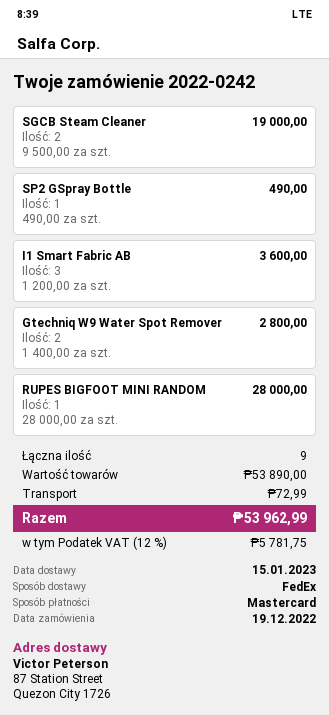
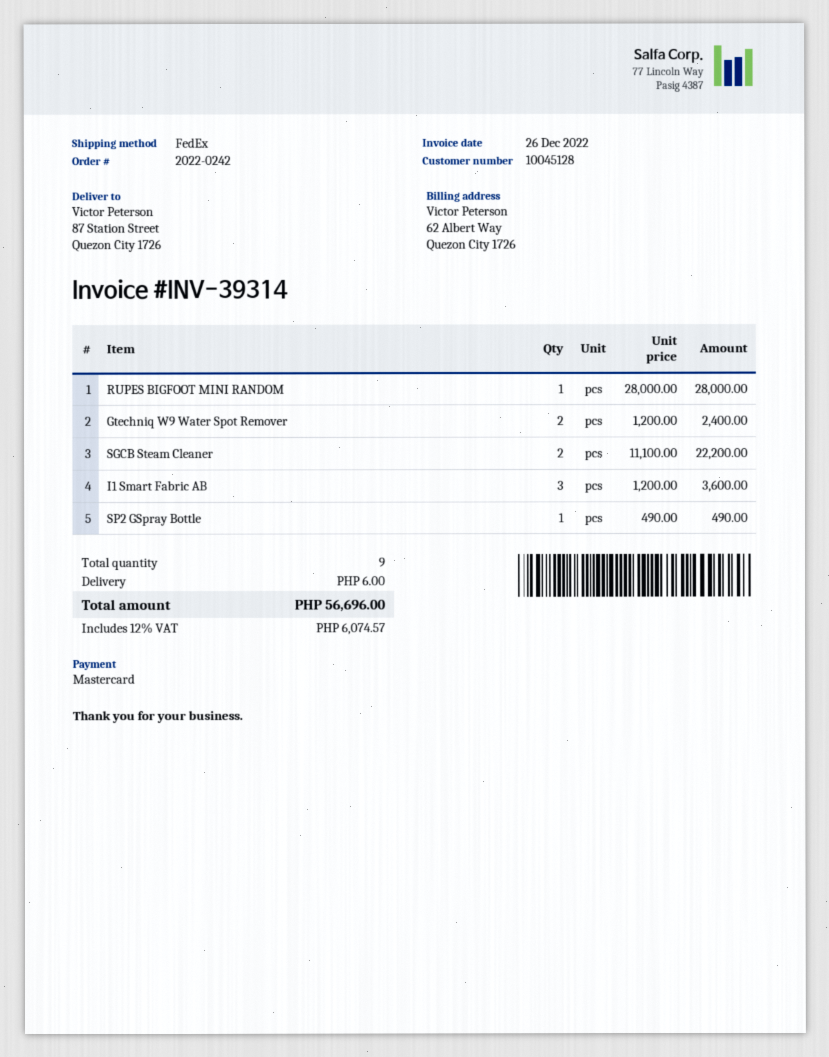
SGCB Steam Cleaner: 2 x 9500.00 = 19000.00 -> 2 x 11100.00 = 22200.00
Gtechniq W9 Water Spot Remover: 2 x 1400.00 = 2800.00 -> 2 x 1200.00 = 2400.00
shipping: 72.99 -> 6.00
tax: 12% = 5781.75 -> 12% = 6074.57
total: 53962.99 -> 56696.00

